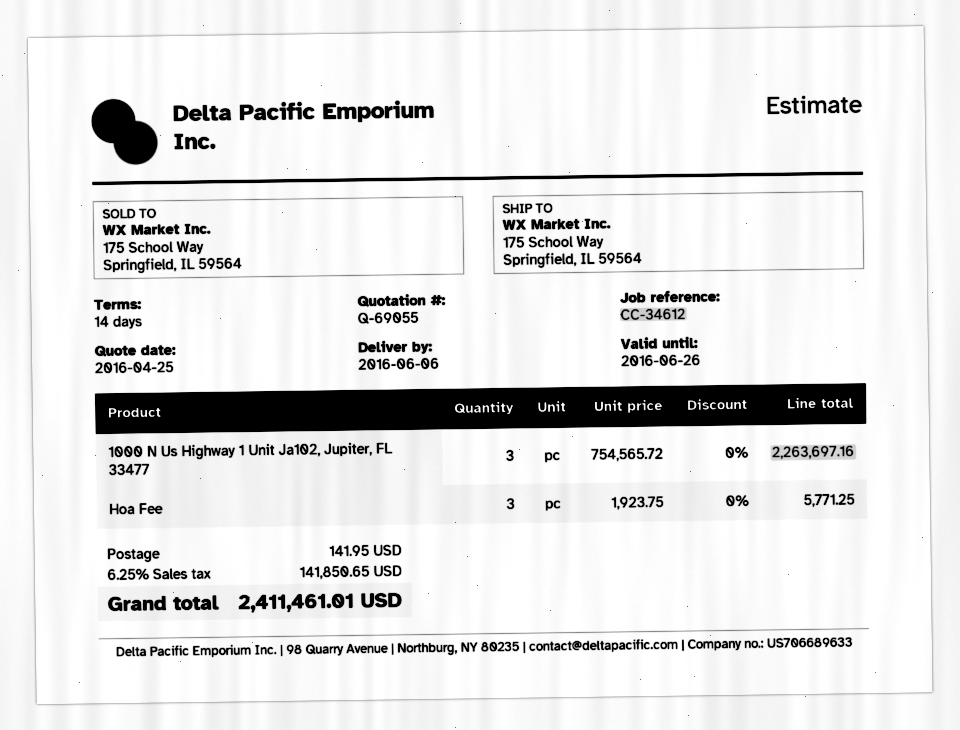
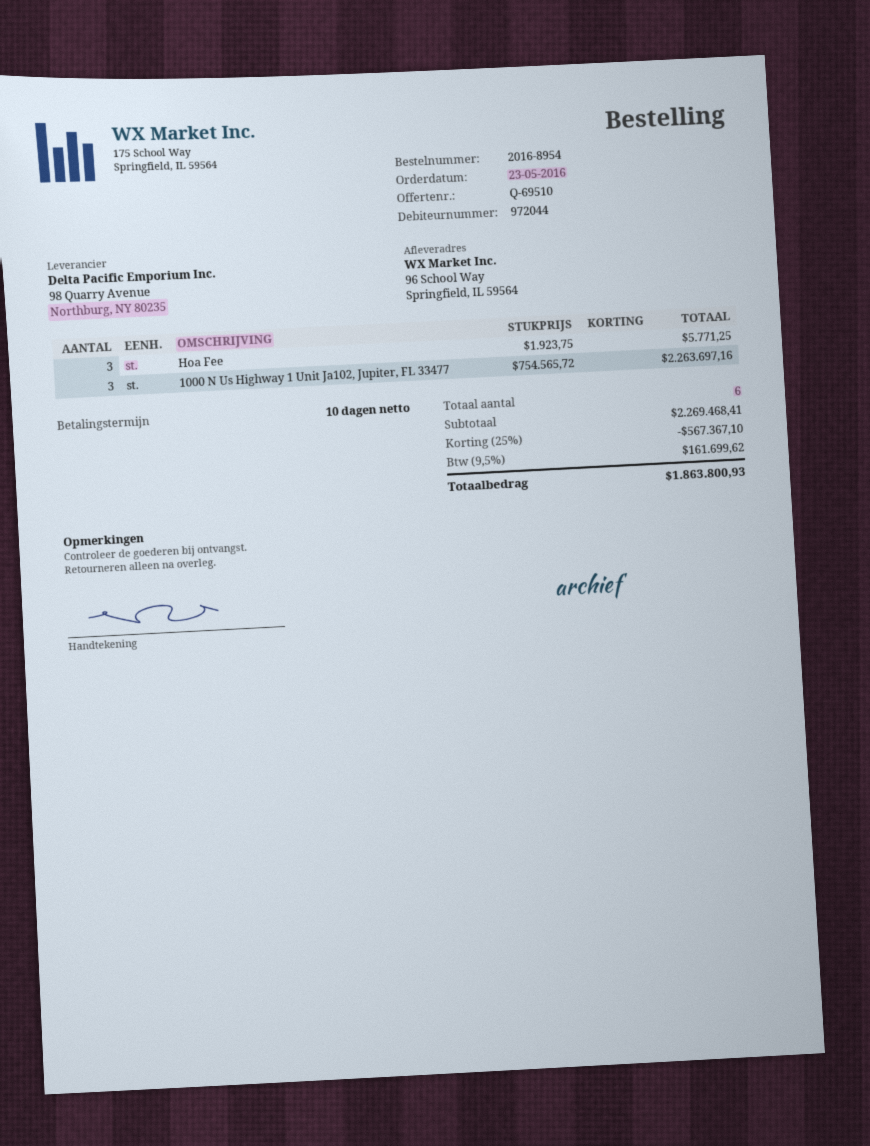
quote number: Q-69055 -> Q-69510
payment terms: 14 days -> 10 days
ship to: 175 School Way, Springfield, IL 59564 -> 96 School Way, Springfield, IL 59564
discount: none -> 25% = 567367.10
shipping: 141.95 -> none
tax: 6.25% = 141850.65 -> 9.5% = 161699.62
total: 2411461.01 -> 1863800.93

